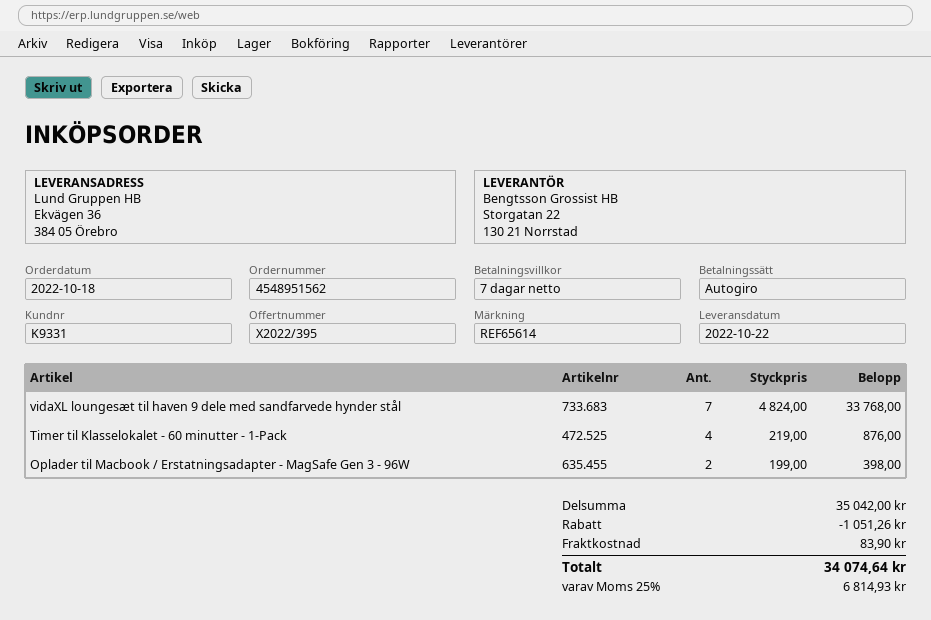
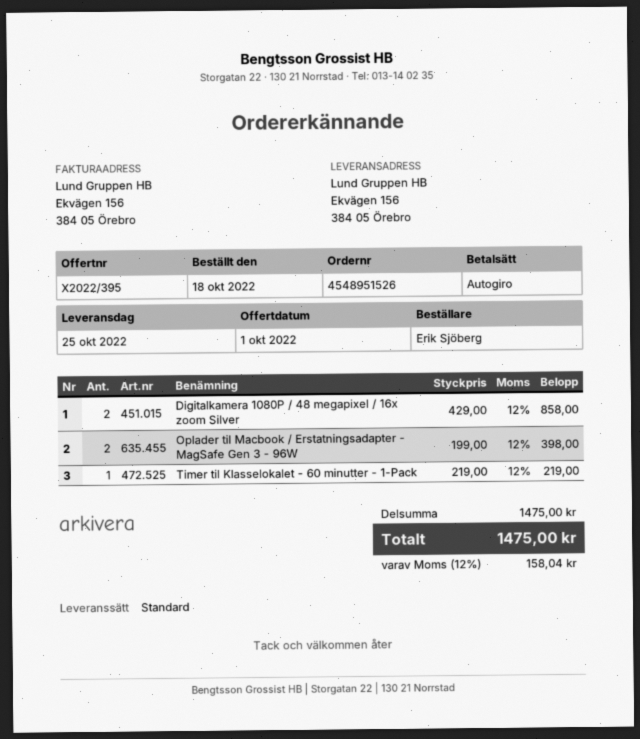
order number: 4548951562 -> 4548951526
delivery date: 2022-10-22 -> 2022-10-25
ship to: Ekvägen 36, 384 05 Örebro -> Ekvägen 156, 384 05 Örebro
vidaXL loungesæt til haven 9 dele med sandfarvede hynder stål: 7 x 4824.00 = 33768.00 -> none
Timer til Klasselokalet - 60 minutter - 1-Pack: 4 x 219.00 = 876.00 -> 1 x 219.00 = 219.00
Digitalkamera 1080P / 48 megapixel / 16x zoom Silver: none -> 2 x 429.00 = 858.00
subtotal: 35042.00 -> 1475.00
discount: 1051.26 -> none
shipping: 83.90 -> none
tax: 25% = 6814.93 -> 12% = 158.04
total: 34074.64 -> 1475.00

